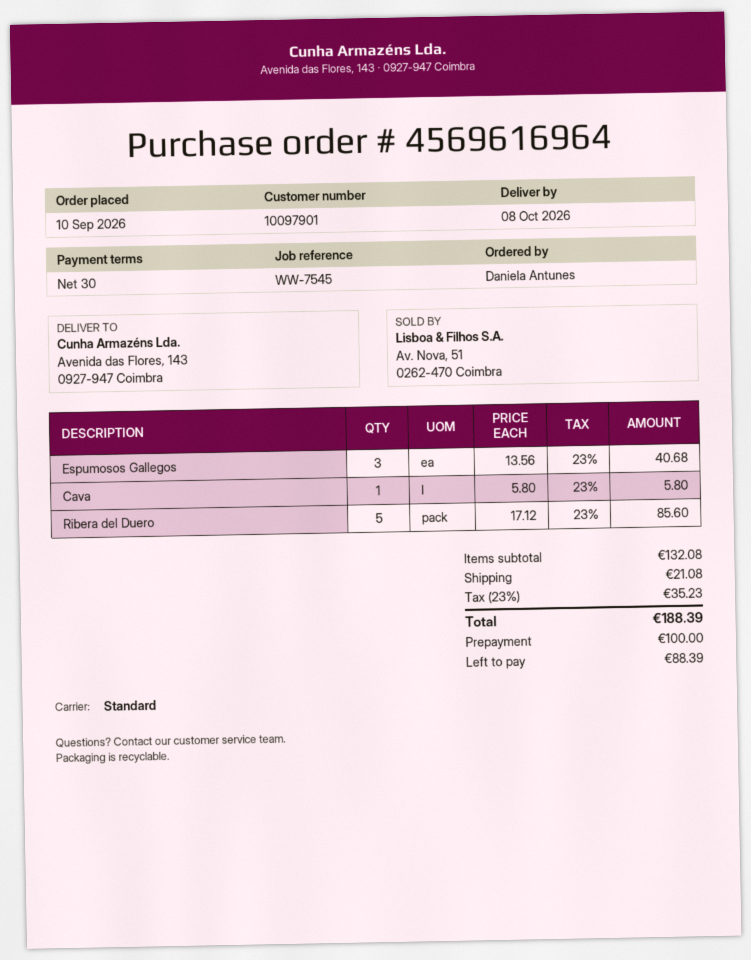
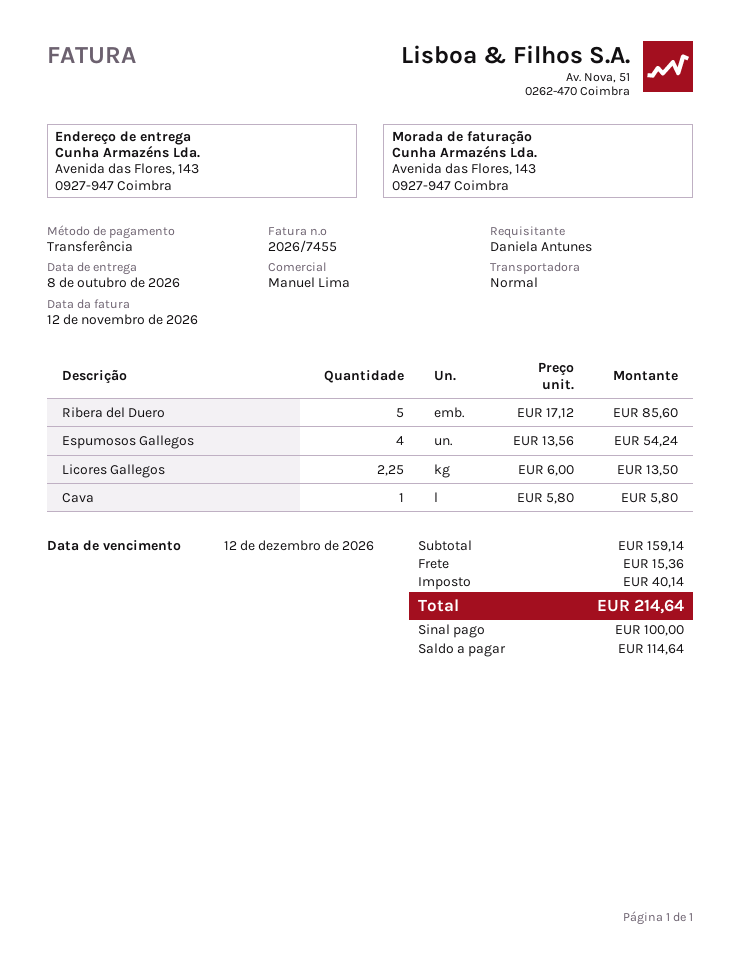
Espumosos Gallegos: 3 x 13.56 = 40.68 -> 4 x 13.56 = 54.24
Licores Gallegos: none -> 2.25 x 6.00 = 13.50
subtotal: 132.08 -> 159.14
shipping: 21.08 -> 15.36
tax: 35.23 -> 40.14
total: 188.39 -> 214.64
balance: 88.39 -> 114.64

